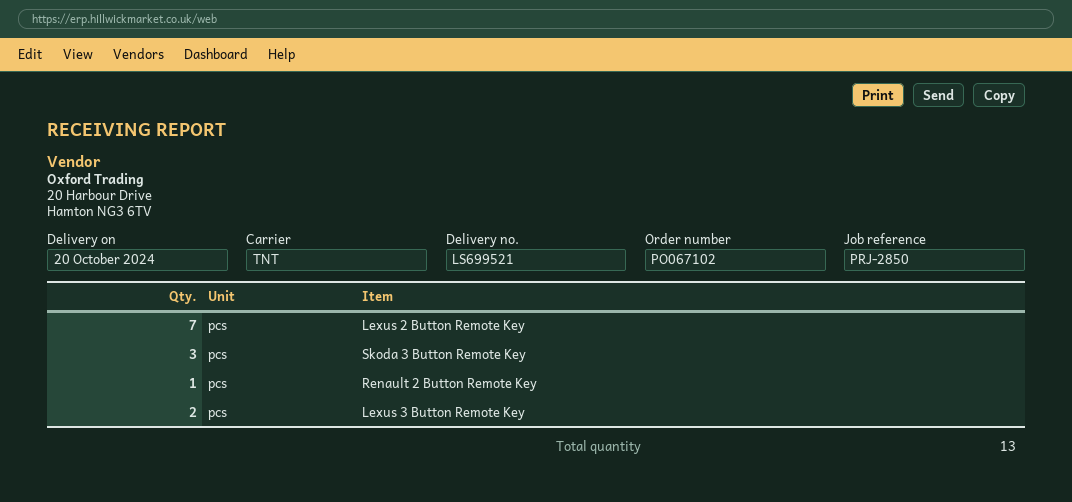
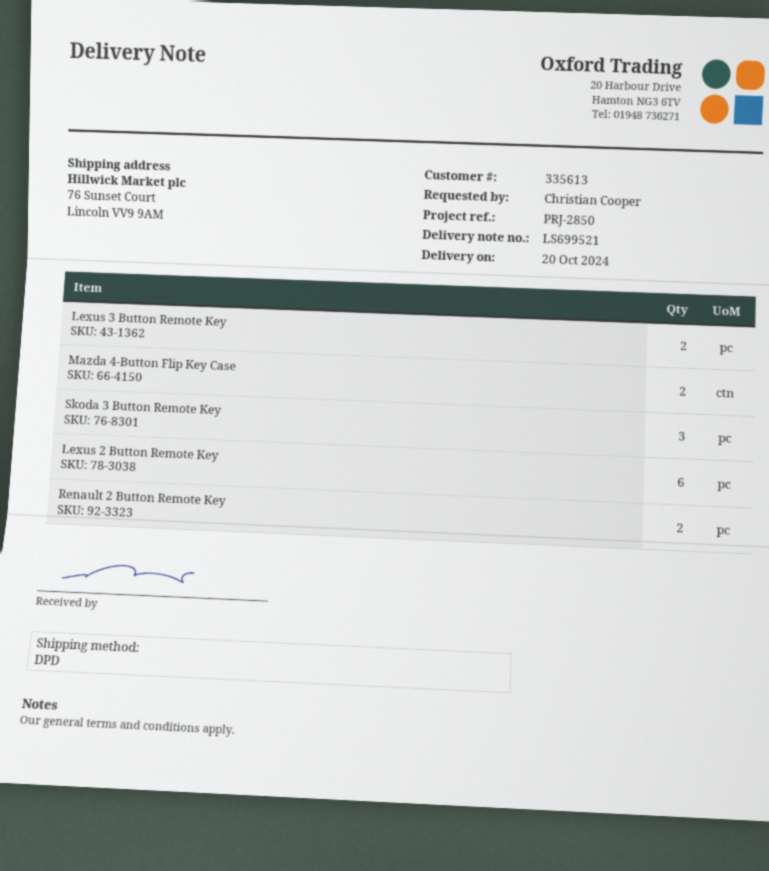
shipping method: TNT -> DPD
Lexus 2 Button Remote Key: 7 -> 6
Renault 2 Button Remote Key: 1 -> 2
Mazda 4-Button Flip Key Case: none -> 2

